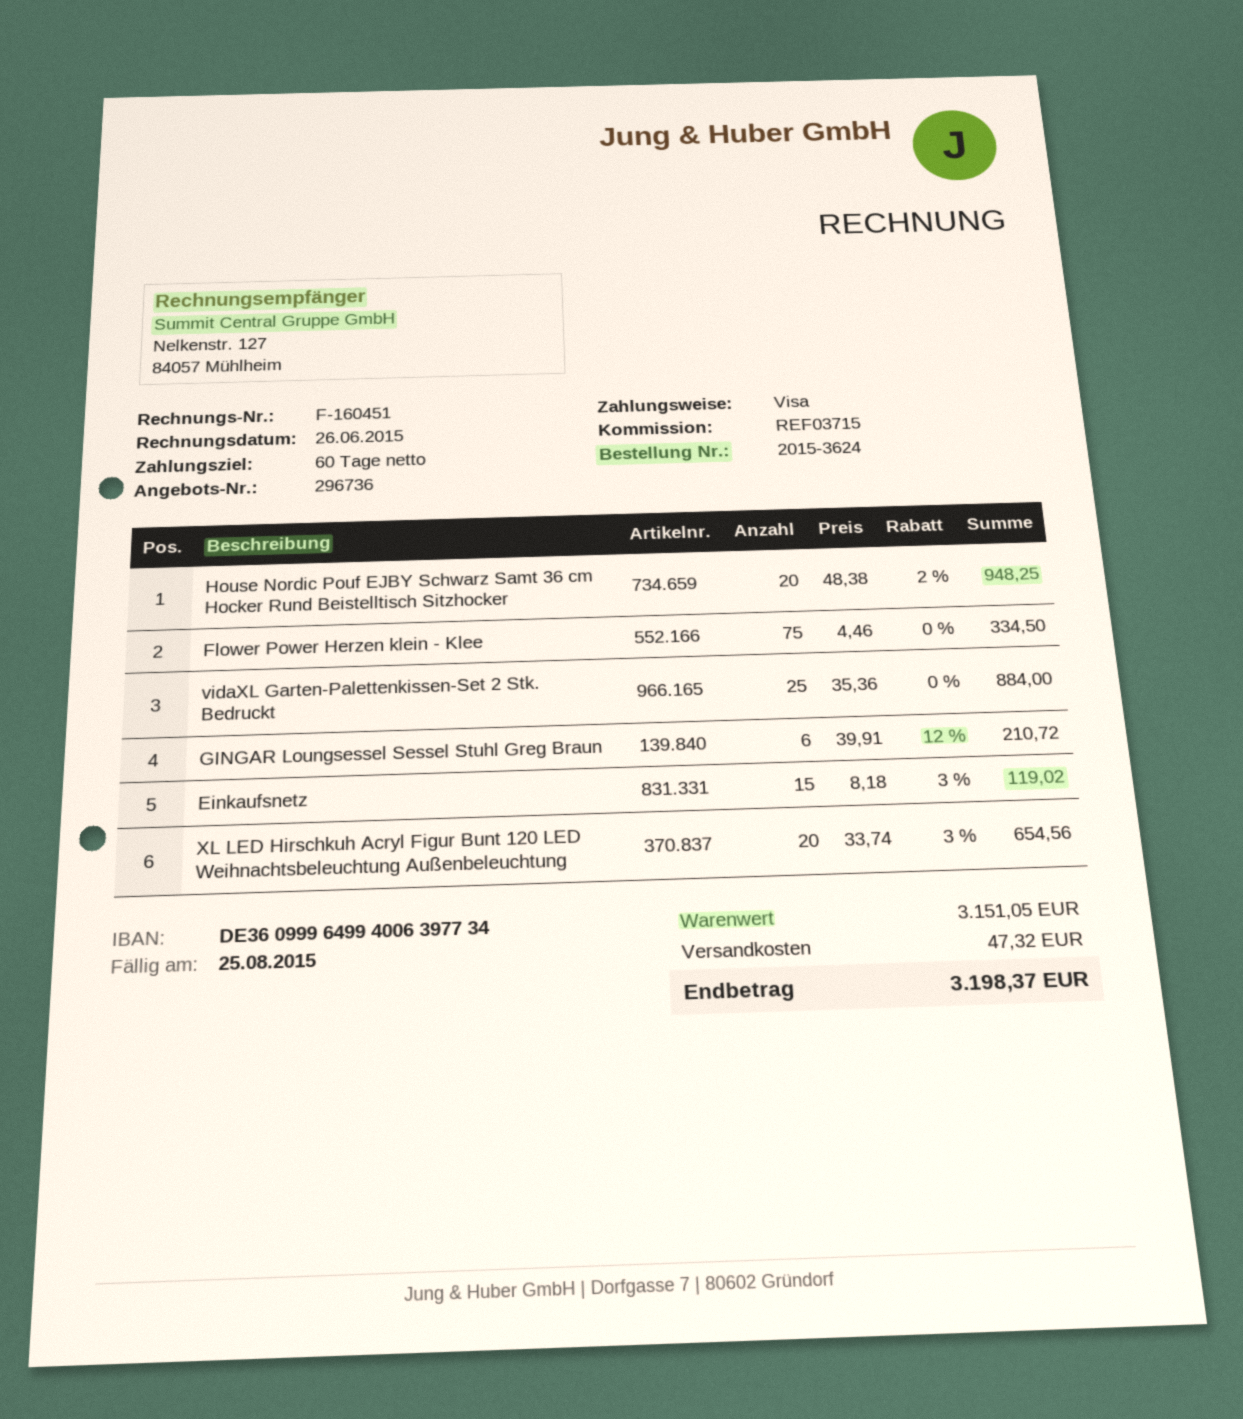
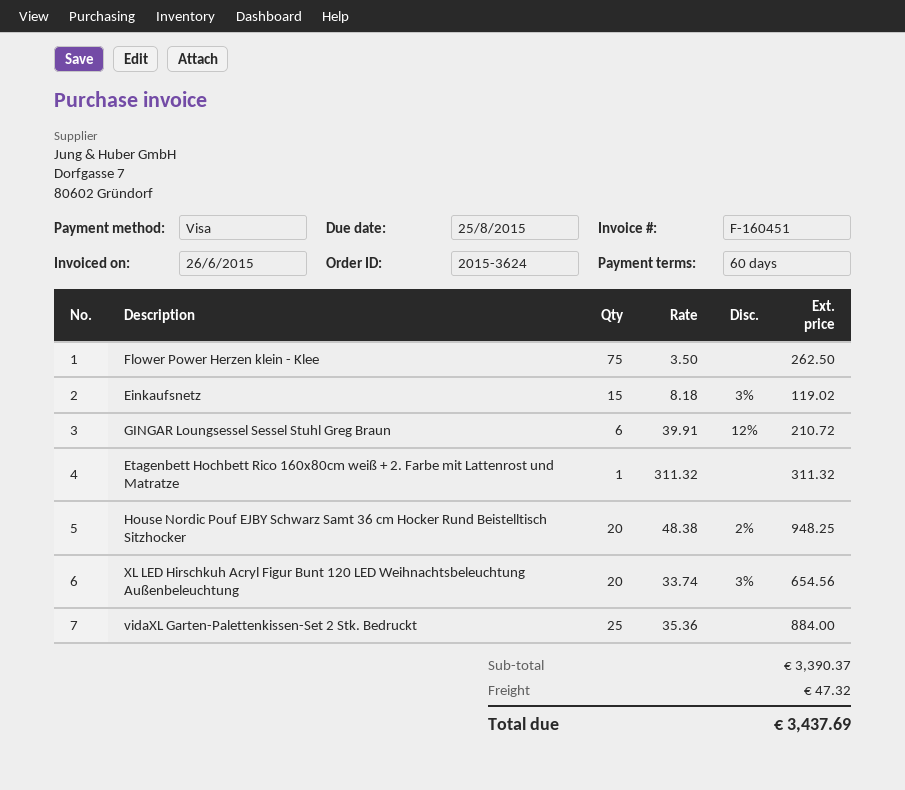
Flower Power Herzen klein - Klee: 75 x 4.46 = 334.50 -> 75 x 3.50 = 262.50
Etagenbett Hochbett Rico 160x80cm weiß + 2. Farbe mit Lattenrost und Matratze: none -> 1 x 311.32 = 311.32
subtotal: 3151.05 -> 3390.37
total: 3198.37 -> 3437.69

